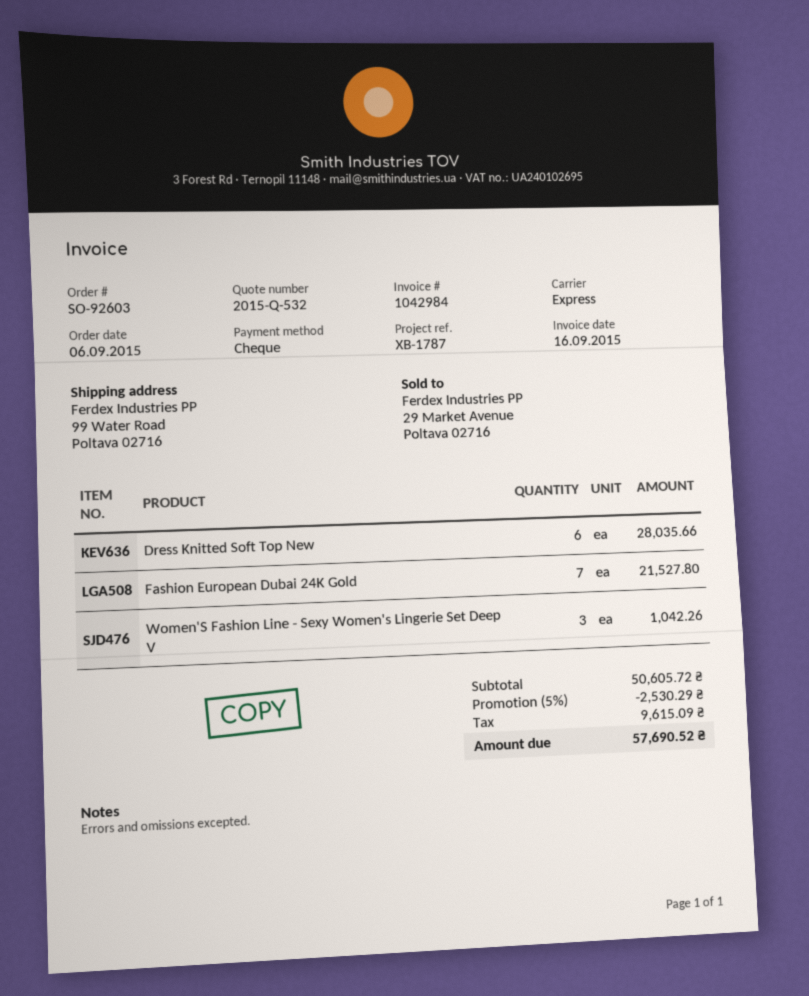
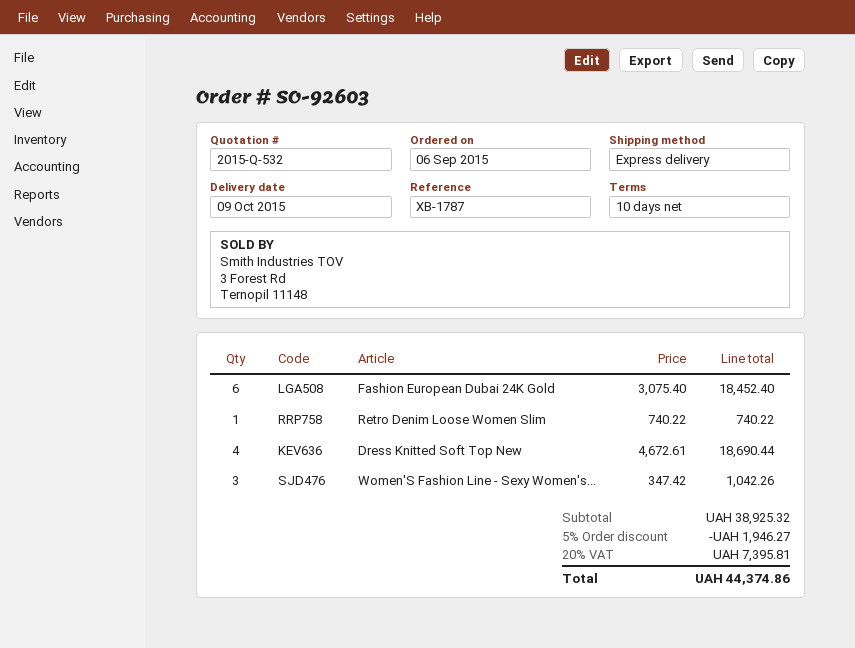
Dress Knitted Soft Top New: 6 for 28035.66 -> 4 for 18690.44
Fashion European Dubai 24K Gold: 7 for 21527.80 -> 6 for 18452.40
Retro Denim Loose Women Slim: none -> 1 for 740.22
subtotal: 50605.72 -> 38925.32
discount: 5% = 2530.29 -> 5% = 1946.27
tax: 9615.09 -> 7395.81
total: 57690.52 -> 44374.86

